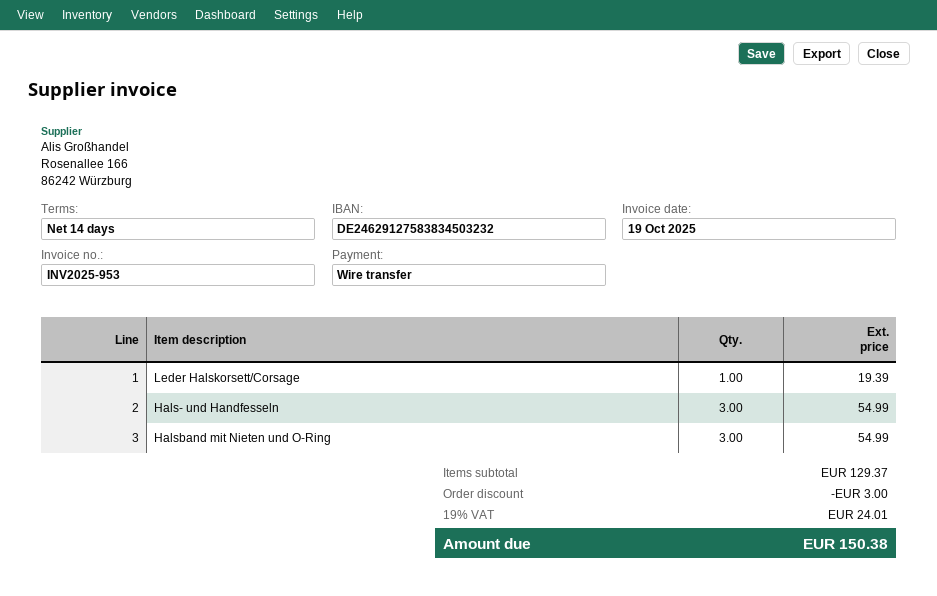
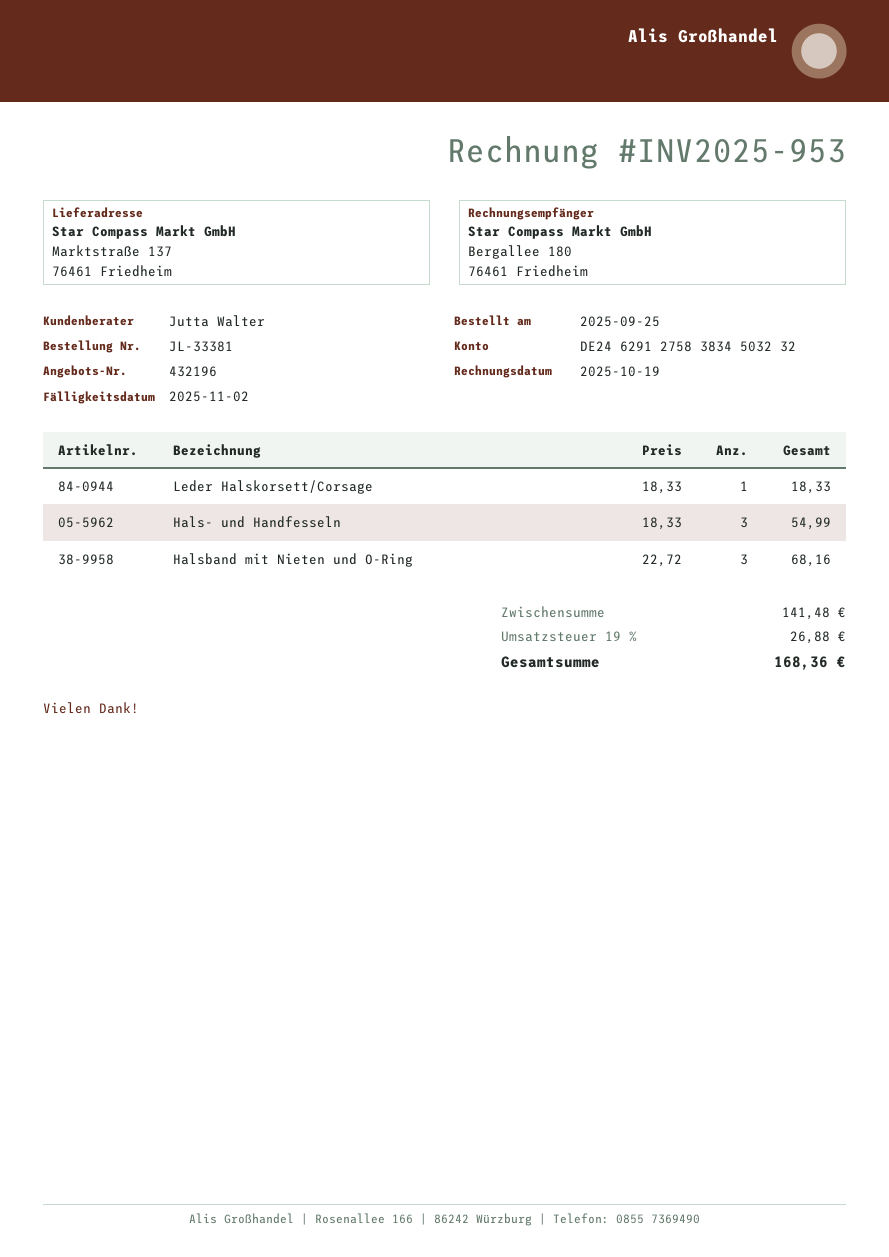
Leder Halskorsett/Corsage: 1 for 19.39 -> 1 for 18.33
Halsband mit Nieten und O-Ring: 3 for 54.99 -> 3 for 68.16
subtotal: 129.37 -> 141.48
discount: 3.00 -> none
tax: 19% = 24.01 -> 19% = 26.88
total: 150.38 -> 168.36

